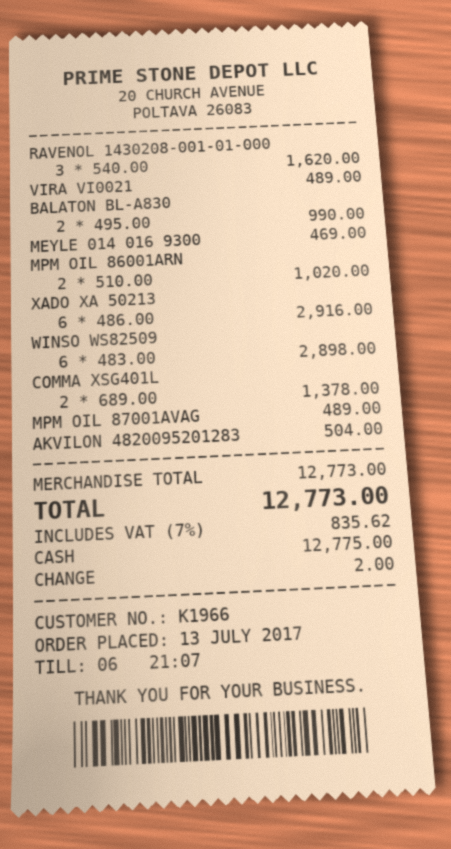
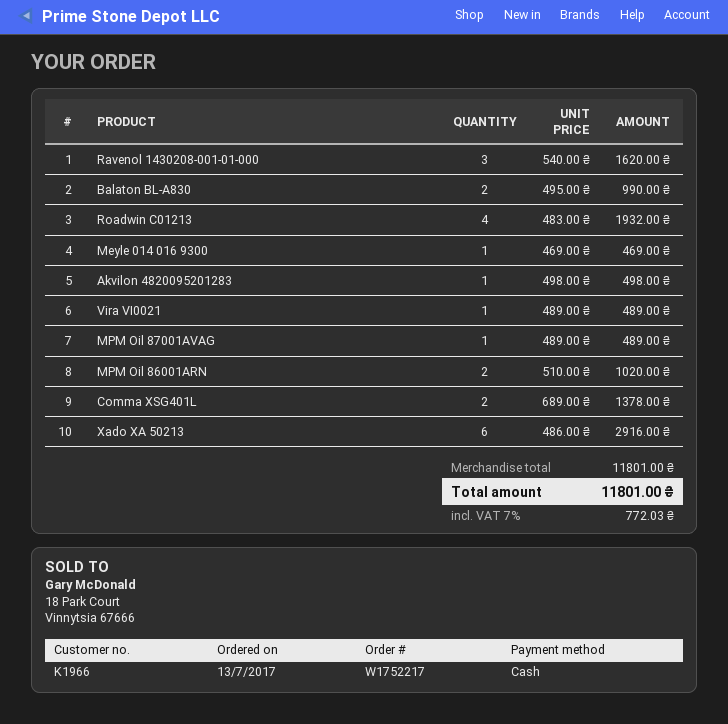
WINSO WS82509: 6 x 483.00 = 2898.00 -> none
AKVILON 4820095201283: 1 x 504.00 = 504.00 -> 1 x 498.00 = 498.00
Roadwin C01213: none -> 4 x 483.00 = 1932.00
subtotal: 12773.00 -> 11801.00
tax: 7% = 835.62 -> 7% = 772.03
total: 12773.00 -> 11801.00

